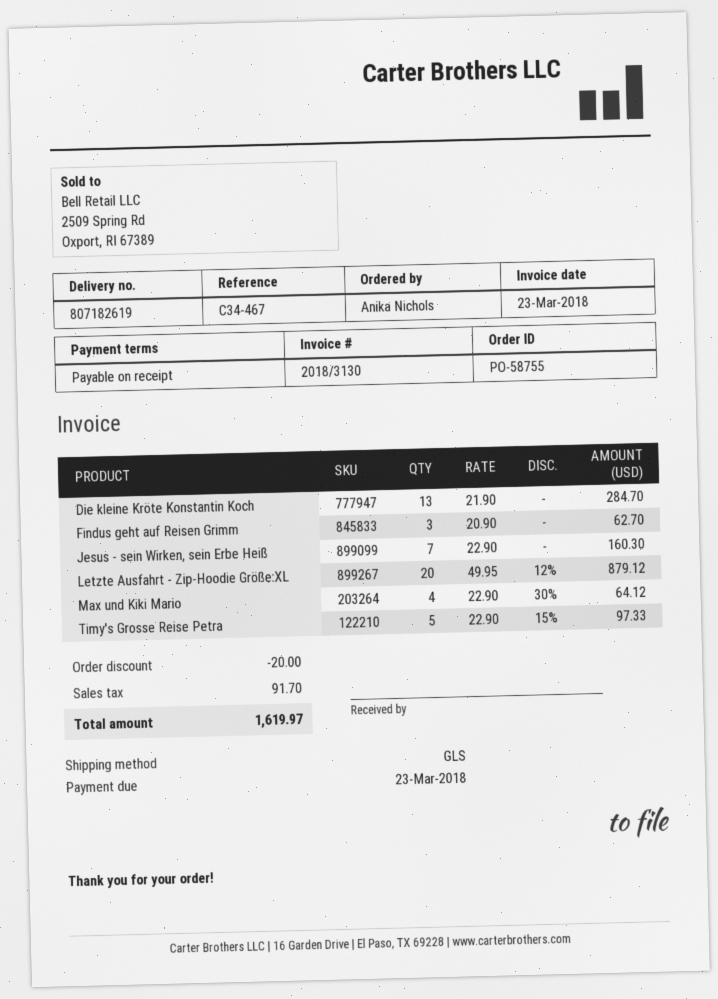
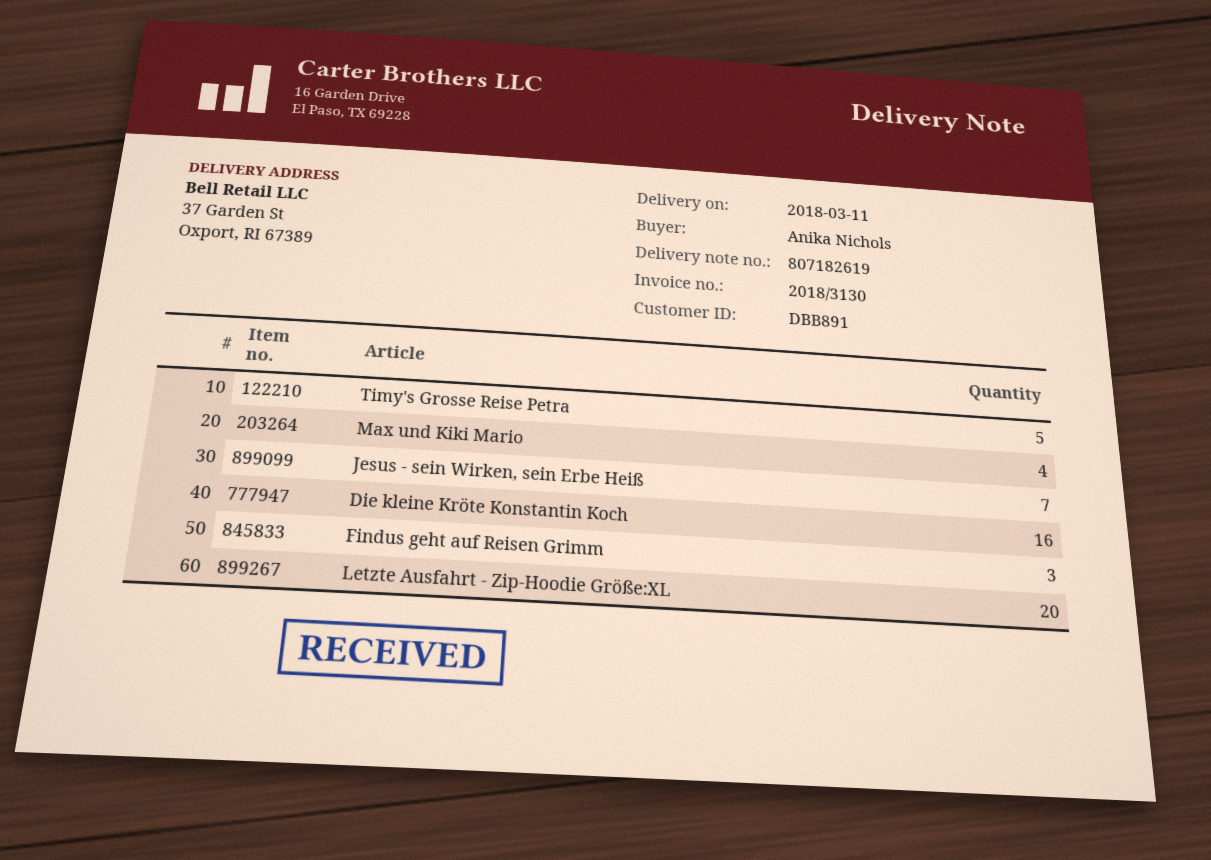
Die kleine Kröte Konstantin Koch: 13 -> 16

